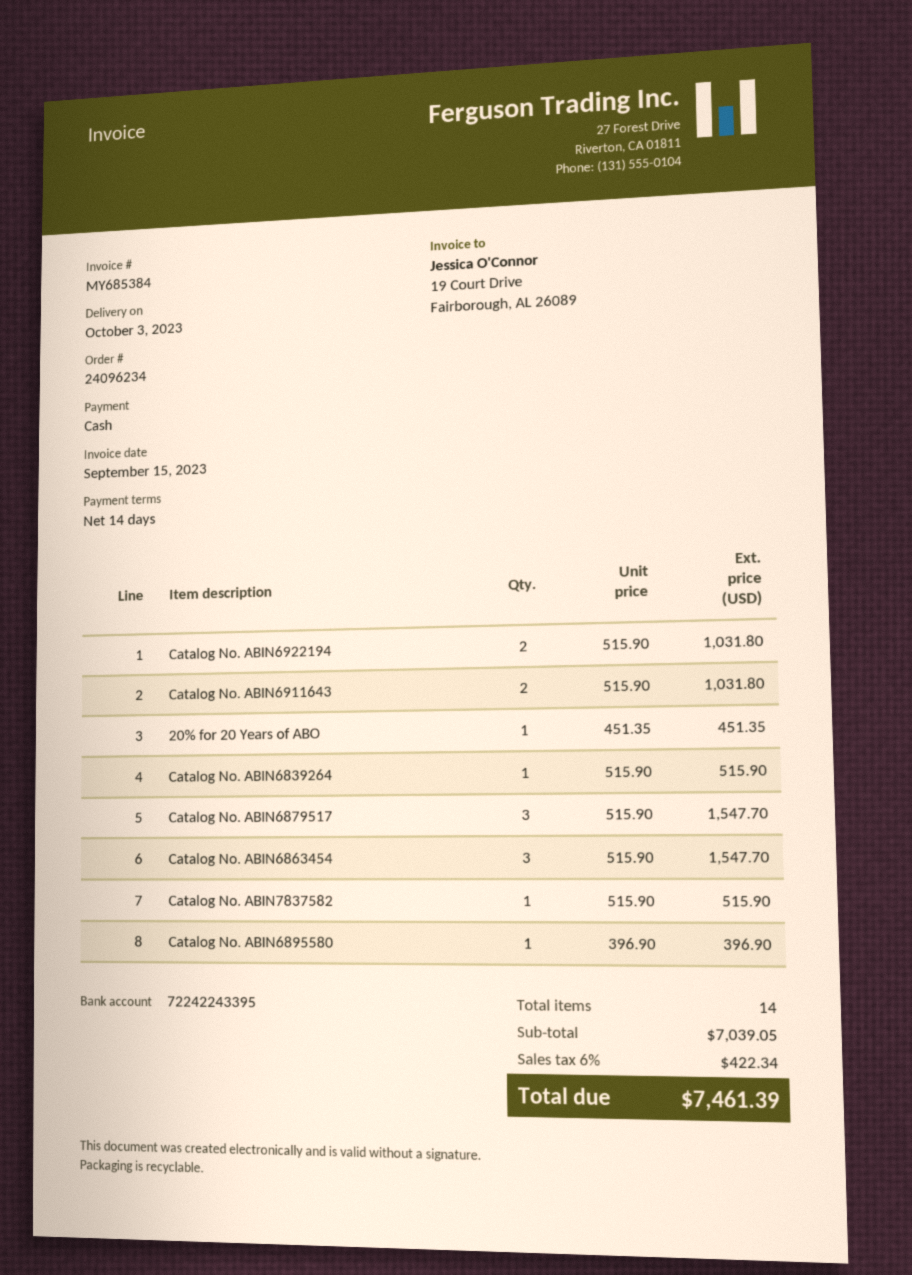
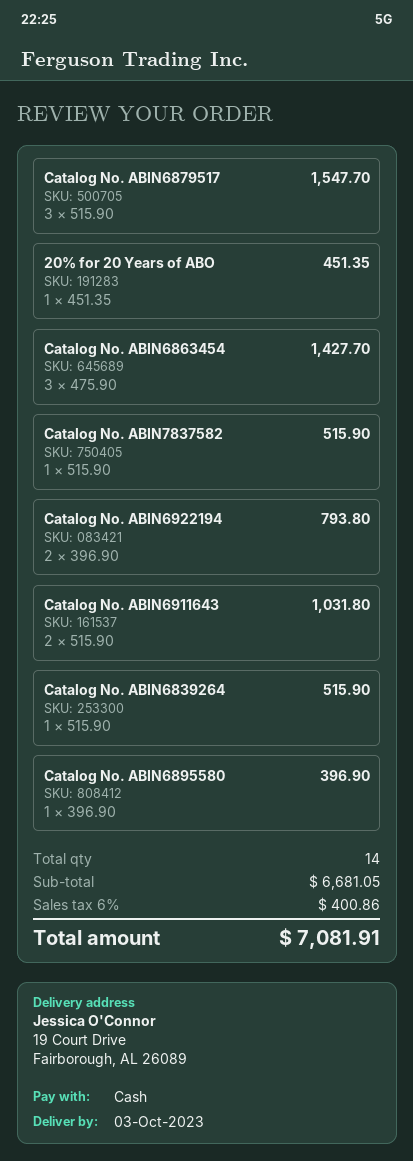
Catalog No. ABIN6922194: 2 x 515.90 = 1031.80 -> 2 x 396.90 = 793.80
Catalog No. ABIN6863454: 3 x 515.90 = 1547.70 -> 3 x 475.90 = 1427.70
subtotal: 7039.05 -> 6681.05
tax: 6% = 422.34 -> 6% = 400.86
total: 7461.39 -> 7081.91

